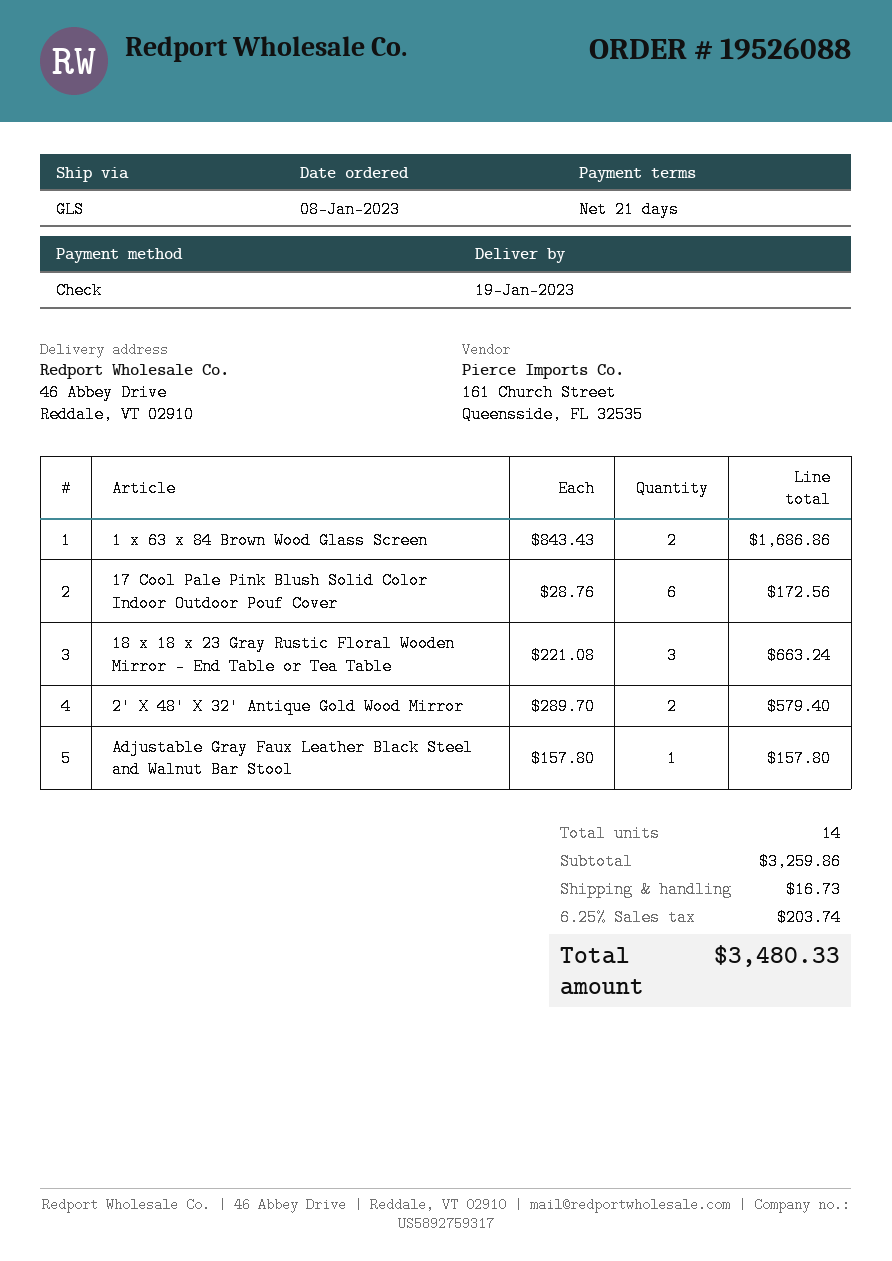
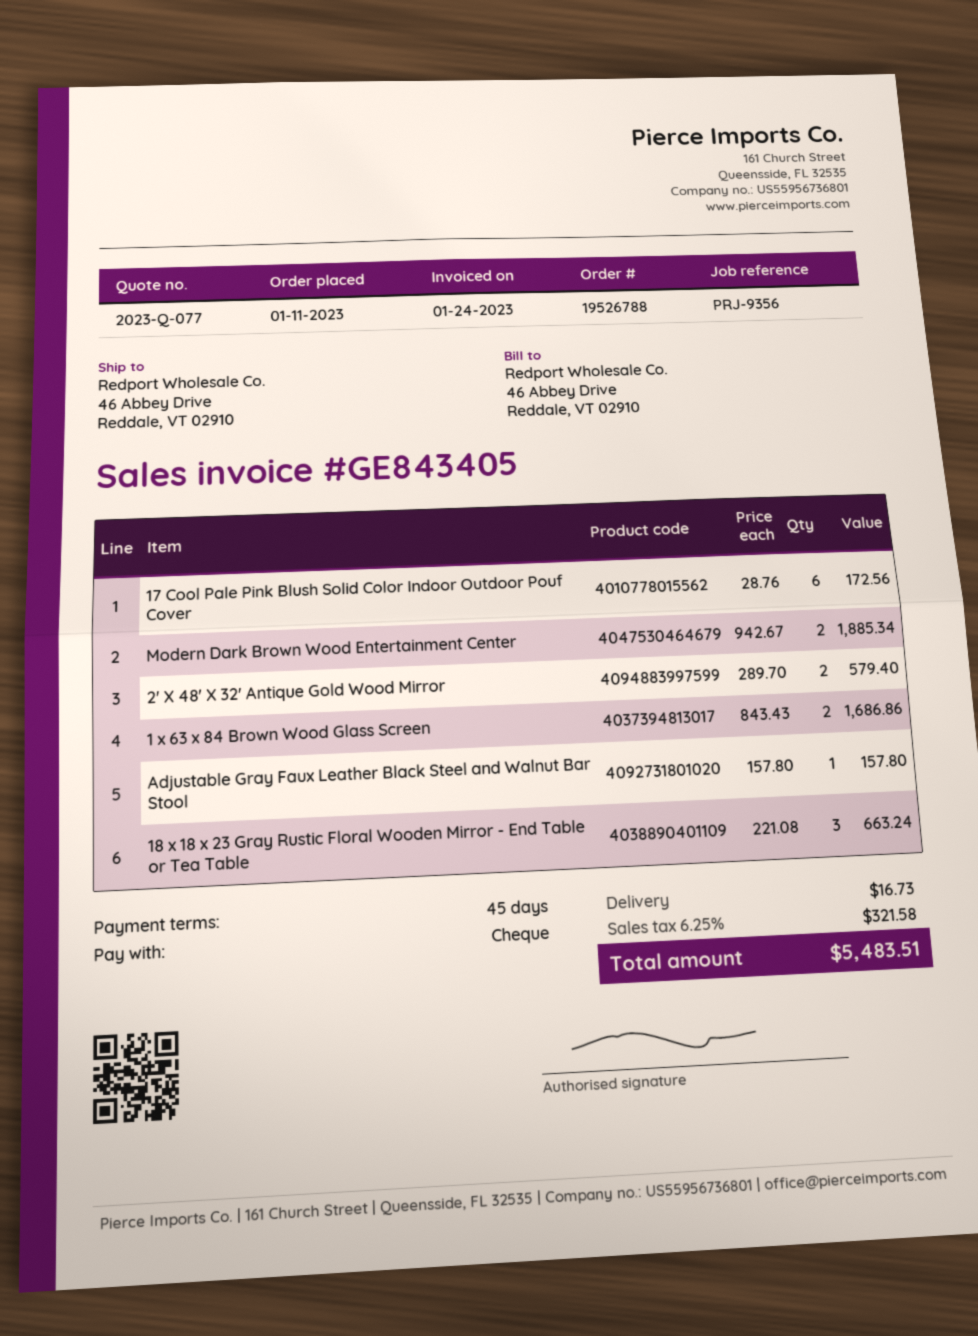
order number: 19526088 -> 19526788
order date: 2023-01-08 -> 2023-01-11
payment terms: 21 days -> 45 days
Modern Dark Brown Wood Entertainment Center: none -> 2 x 942.67 = 1885.34
tax: 6.25% = 203.74 -> 6.25% = 321.58
total: 3480.33 -> 5483.51

